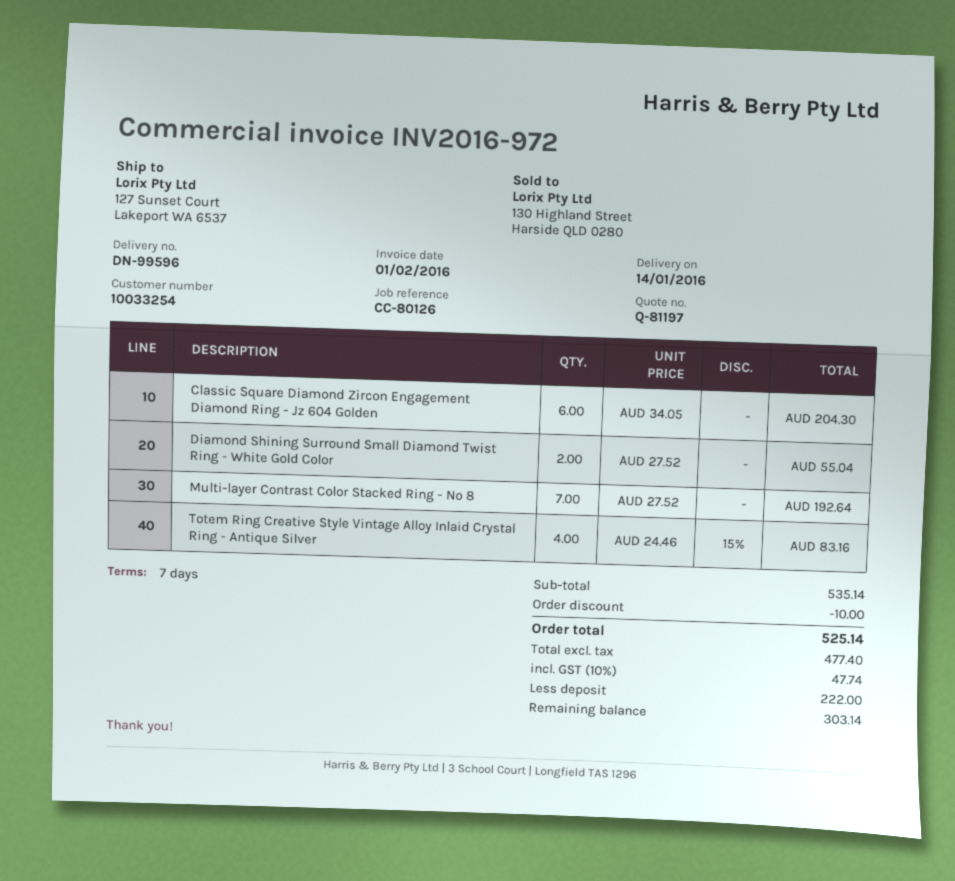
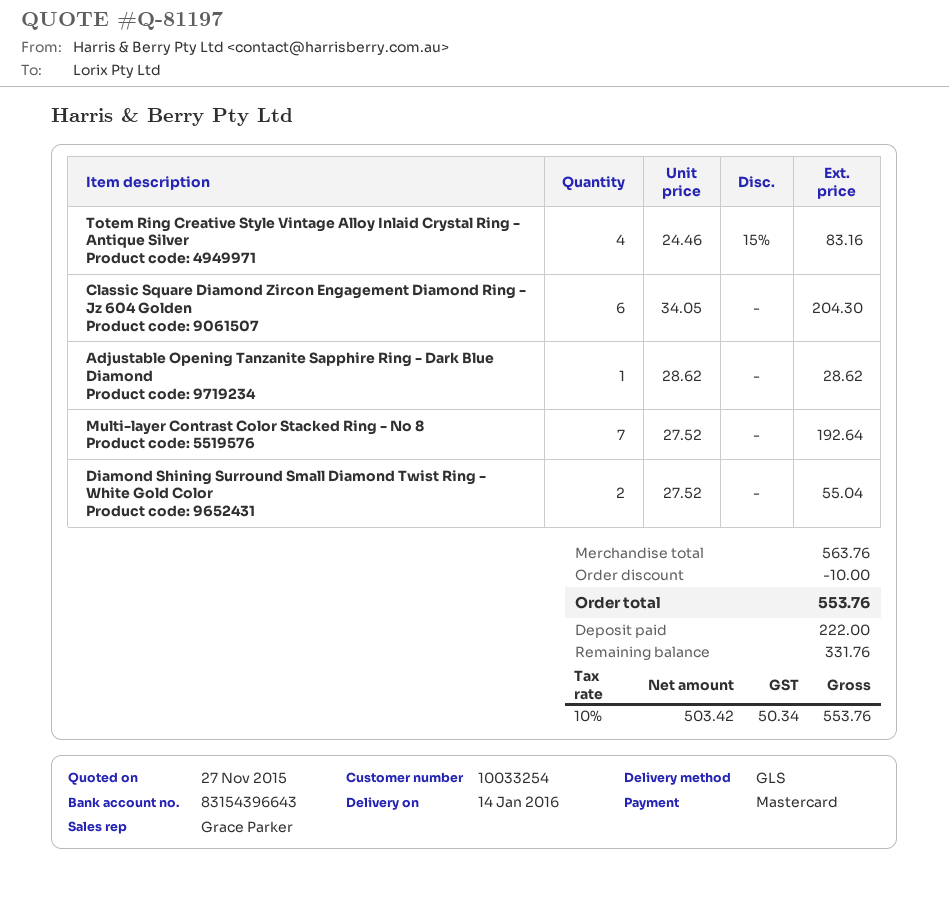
Adjustable Opening Tanzanite Sapphire Ring - Dark Blue Diamond: none -> 1 x 28.62 = 28.62
subtotal: 535.14 -> 563.76
net: 477.40 -> 503.42
tax: 10% = 47.74 -> 10% = 50.34
total: 525.14 -> 553.76
balance: 303.14 -> 331.76

